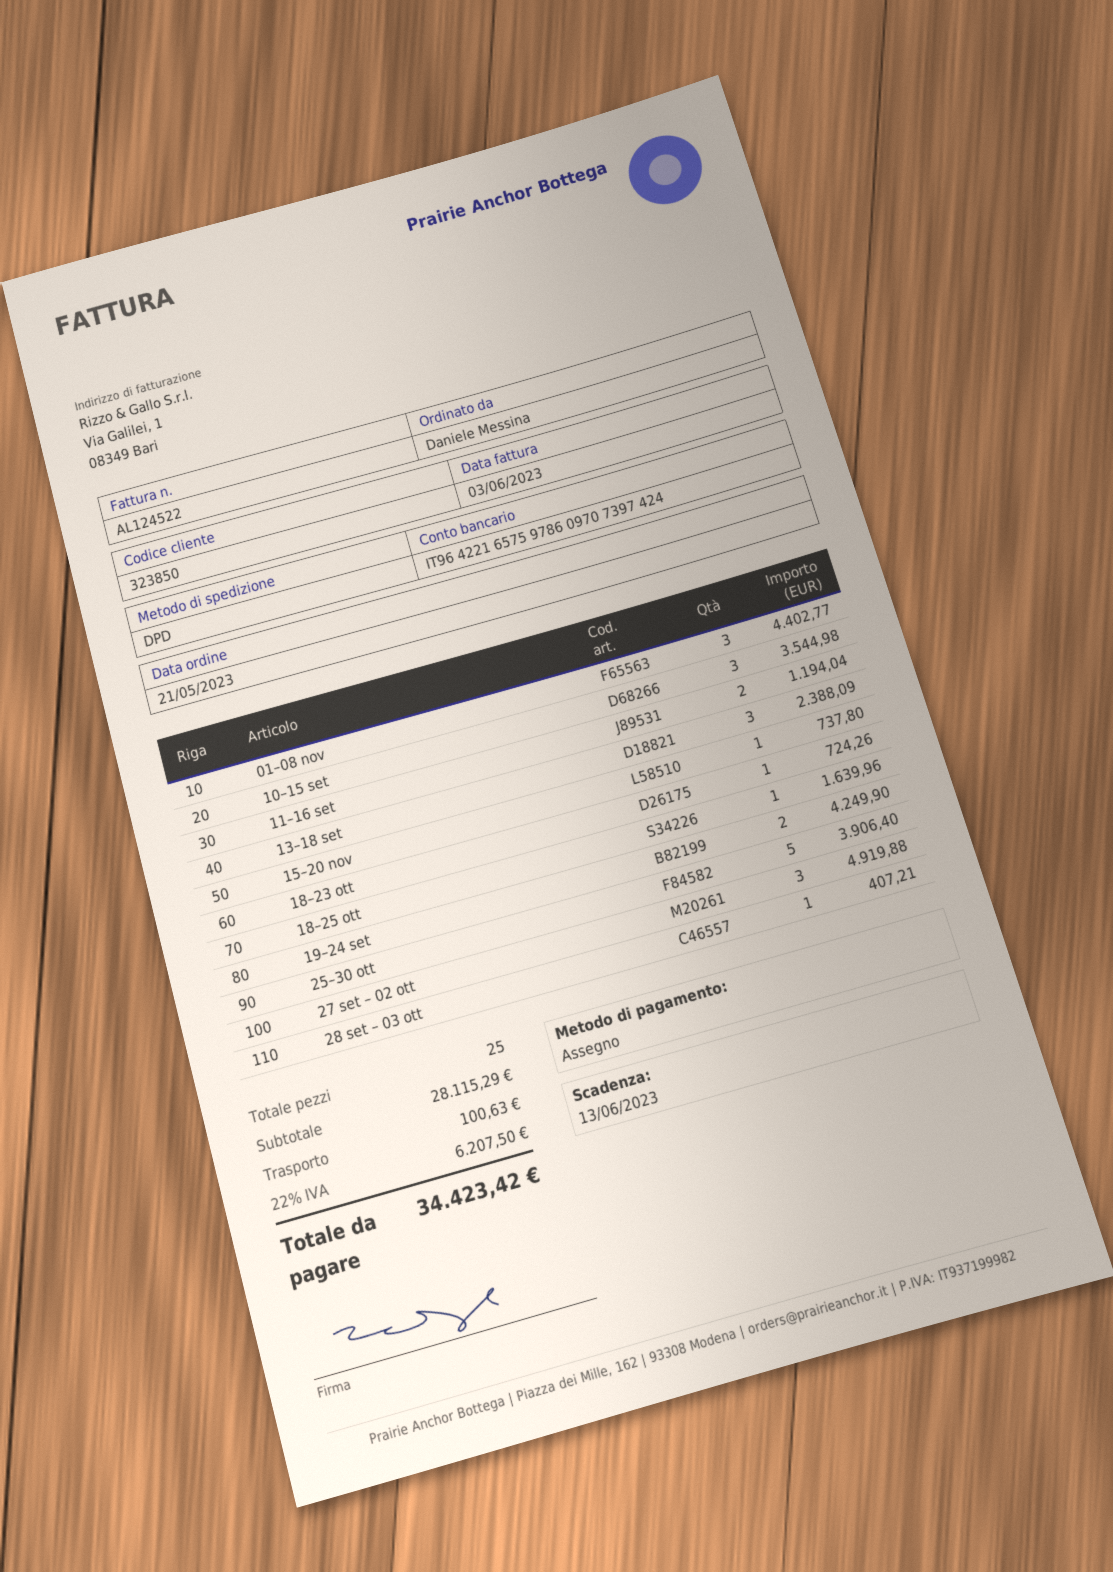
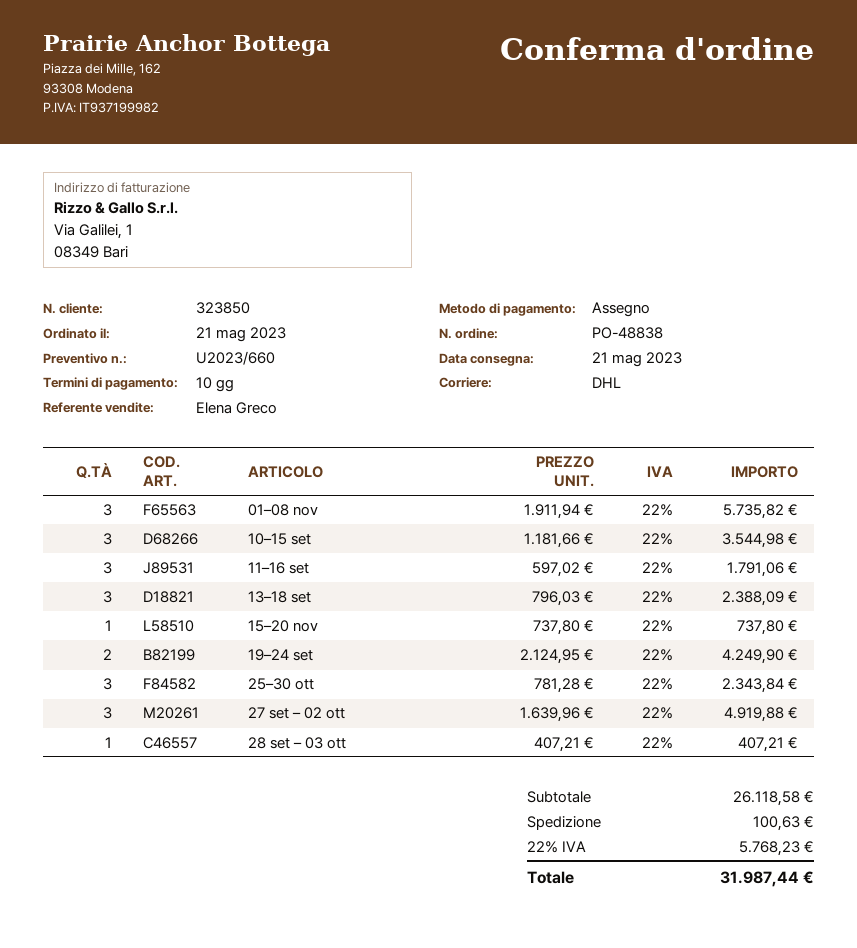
shipping method: DPD -> DHL
01–08 nov: 3 for 4402.77 -> 3 for 5735.82
11–16 set: 2 for 1194.04 -> 3 for 1791.06
18–23 ott: 1 for 724.26 -> none
18–25 ott: 1 for 1639.96 -> none
25–30 ott: 5 for 3906.40 -> 3 for 2343.84
subtotal: 28115.29 -> 26118.58
tax: 22% = 6207.50 -> 22% = 5768.23
total: 34423.42 -> 31987.44

